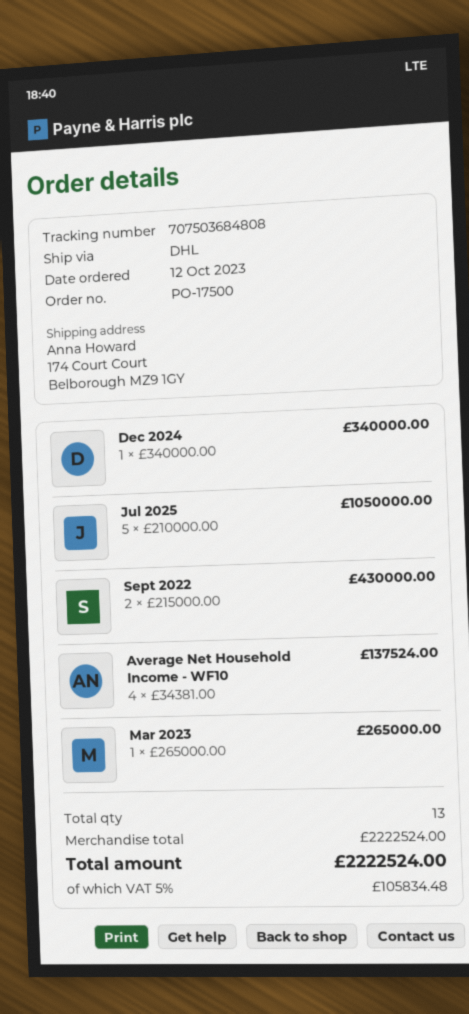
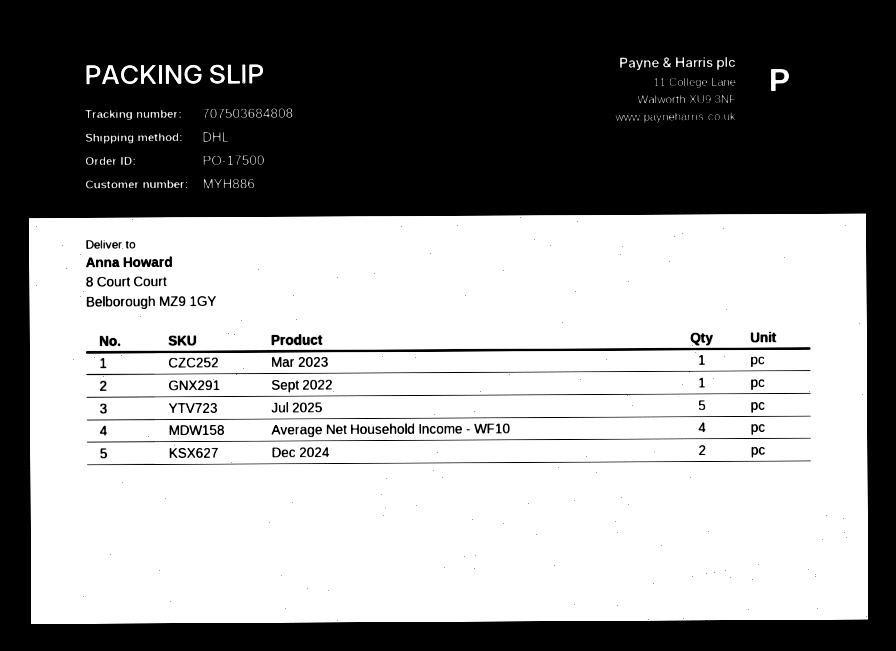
ship to: 174 Court Court, Belborough MZ9 1GY -> 8 Court Court, Belborough MZ9 1GY
Dec 2024: 1 -> 2
Sept 2022: 2 -> 1

